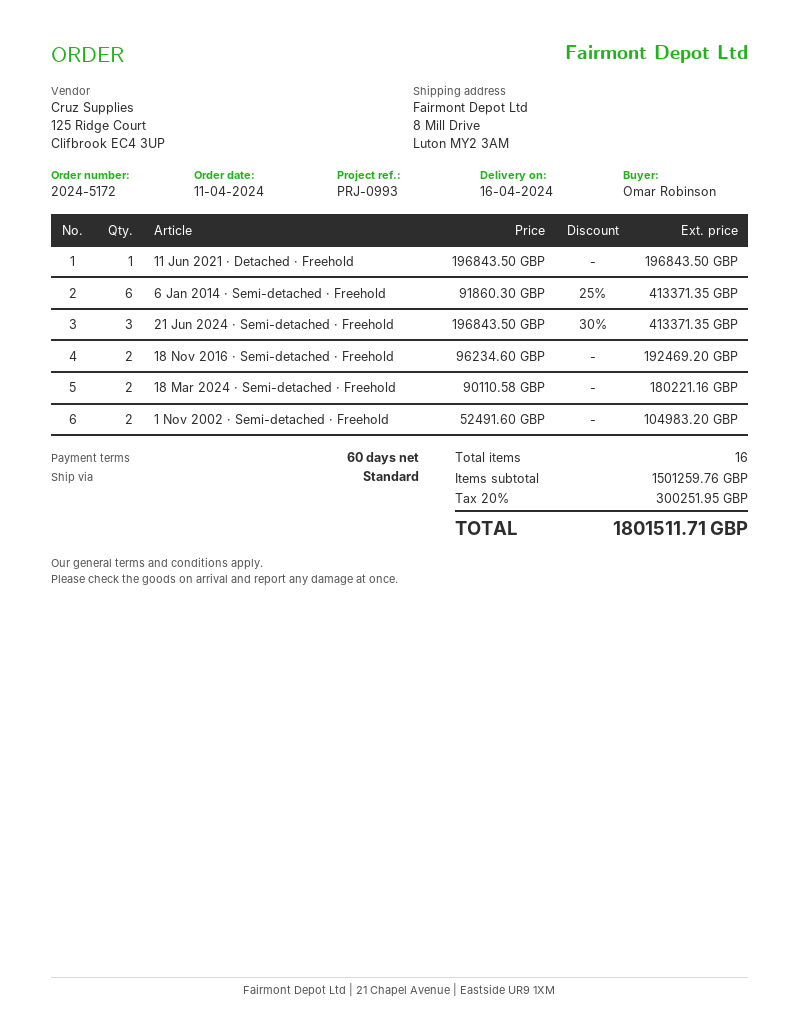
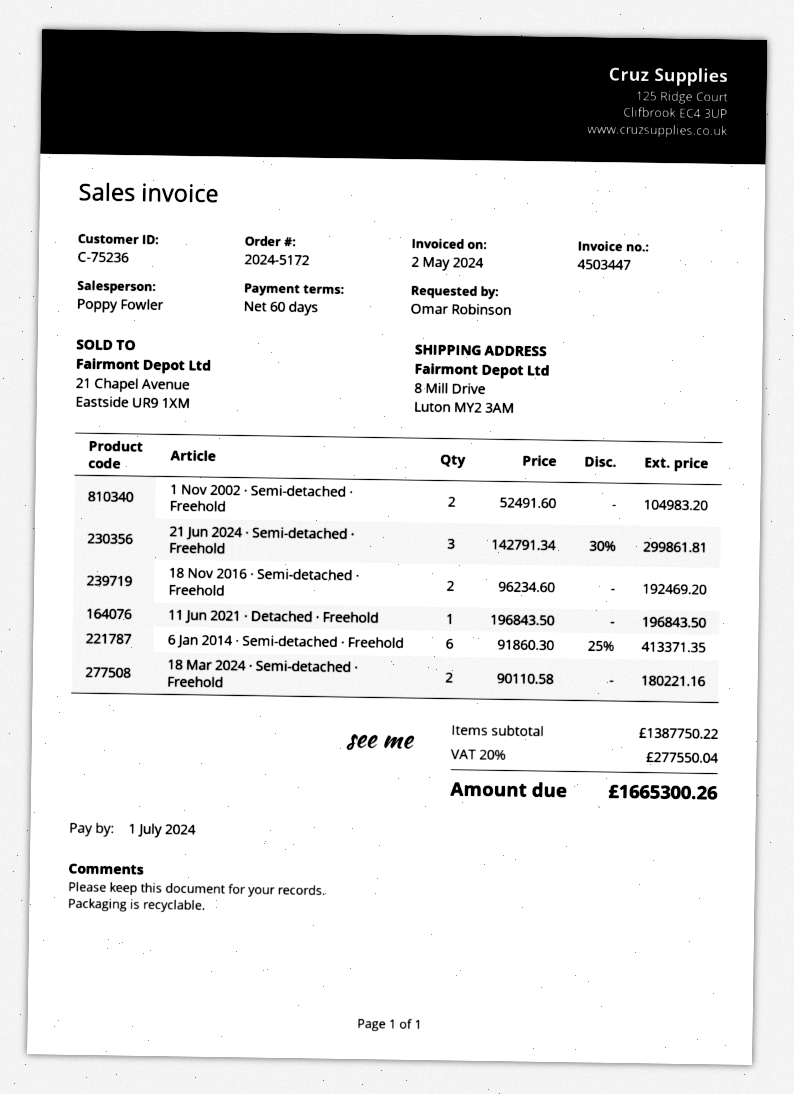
21 Jun 2024 · Semi-detached · Freehold: 3 x 196843.50 - 30% = 413371.35 -> 3 x 142791.34 - 30% = 299861.81
subtotal: 1501259.76 -> 1387750.22
tax: 20% = 300251.95 -> 20% = 277550.04
total: 1801511.71 -> 1665300.26

